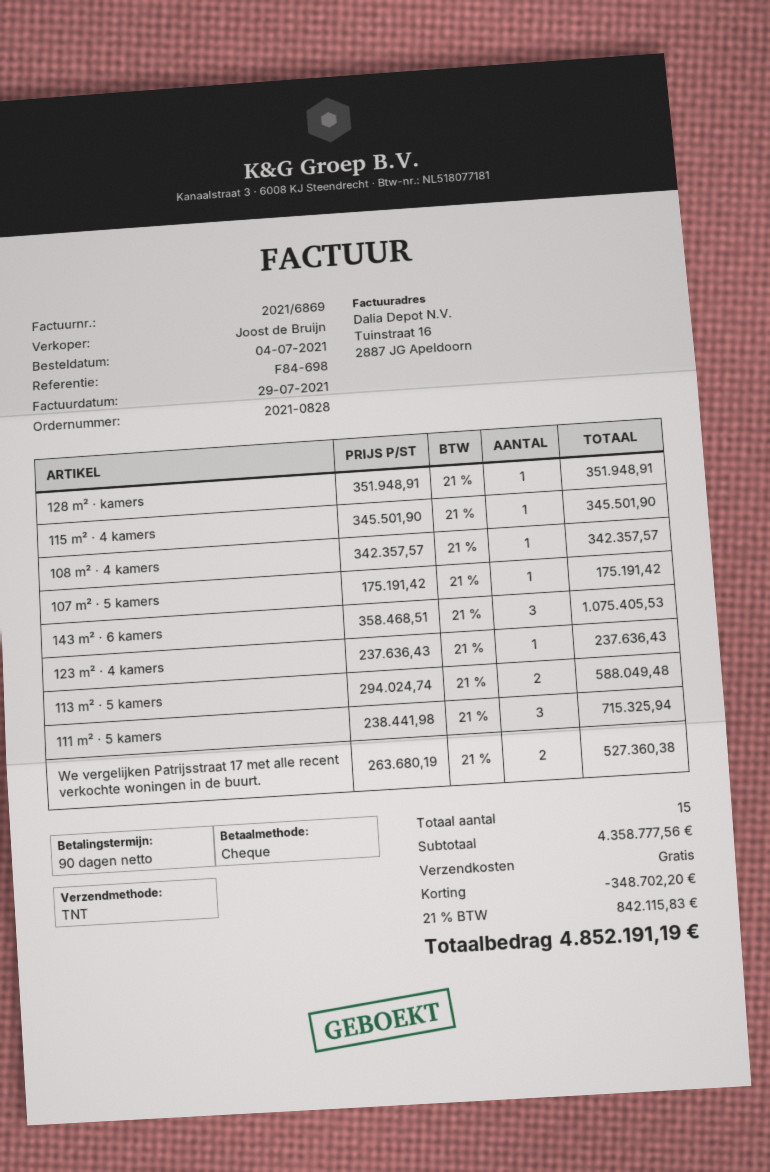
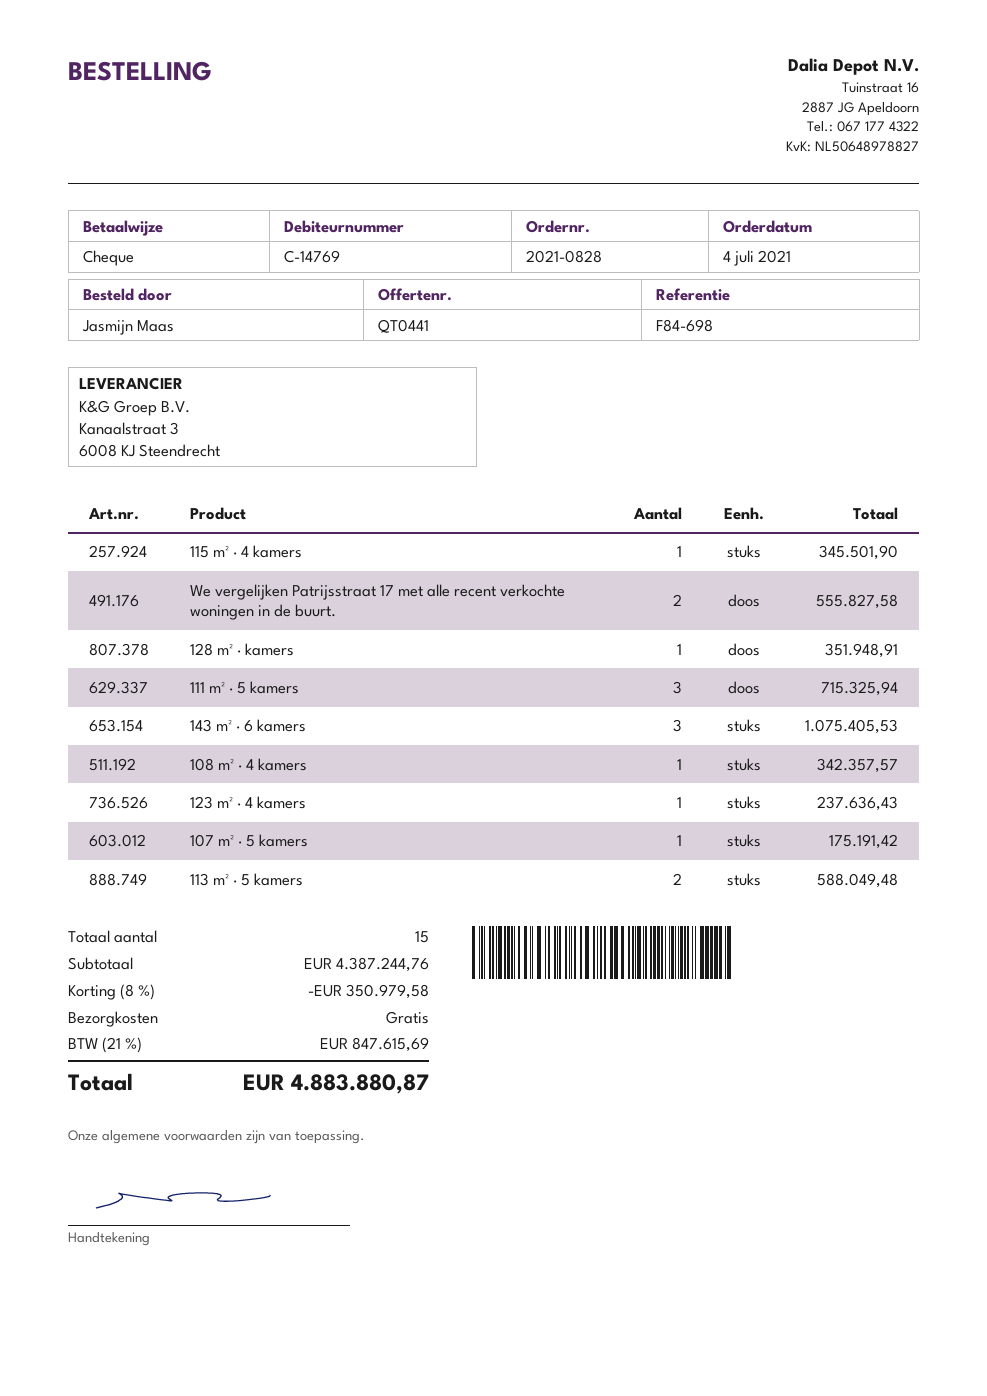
We vergelijken Patrijsstraat 17 met alle recent verkochte woningen in de buurt.: 2 for 527360.38 -> 2 for 555827.58
subtotal: 4358777.56 -> 4387244.76
discount: 348702.20 -> 350979.58
tax: 21% = 842115.83 -> 21% = 847615.69
total: 4852191.19 -> 4883880.87

